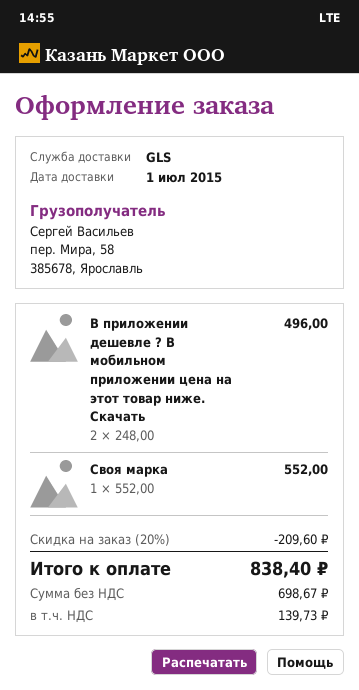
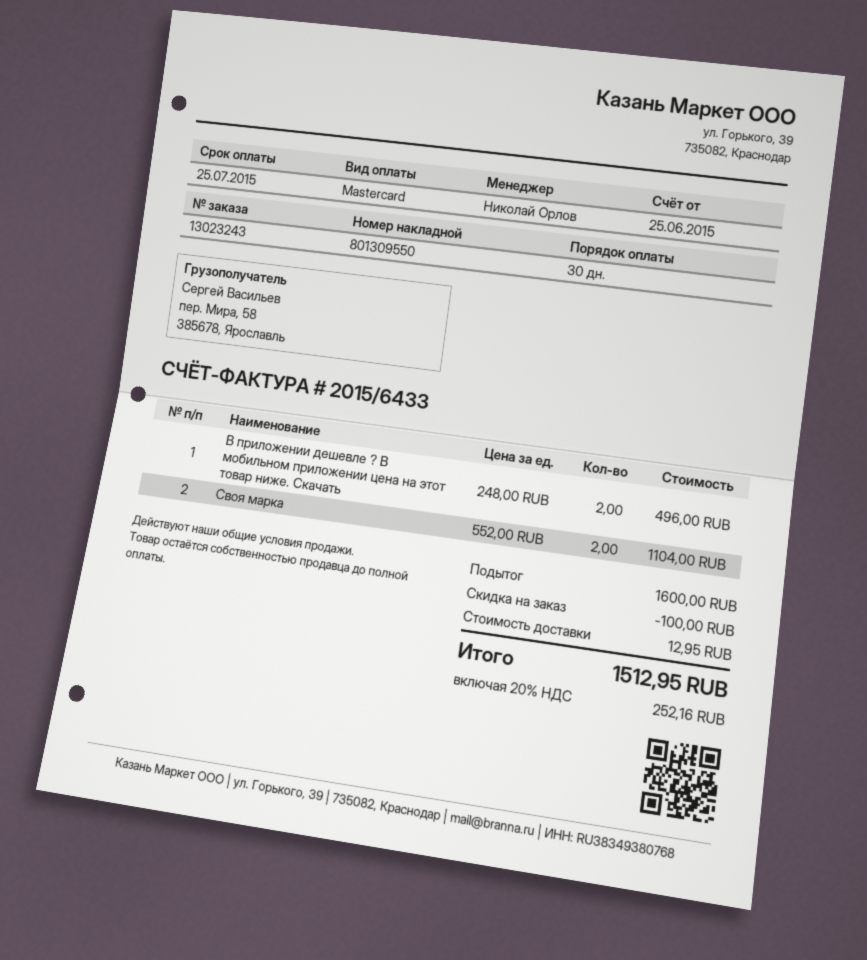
Своя марка: 1 x 552.00 = 552.00 -> 2 x 552.00 = 1104.00
discount: 209.60 -> 100.00
shipping: none -> 12.95
tax: 139.73 -> 252.16
total: 838.40 -> 1512.95

